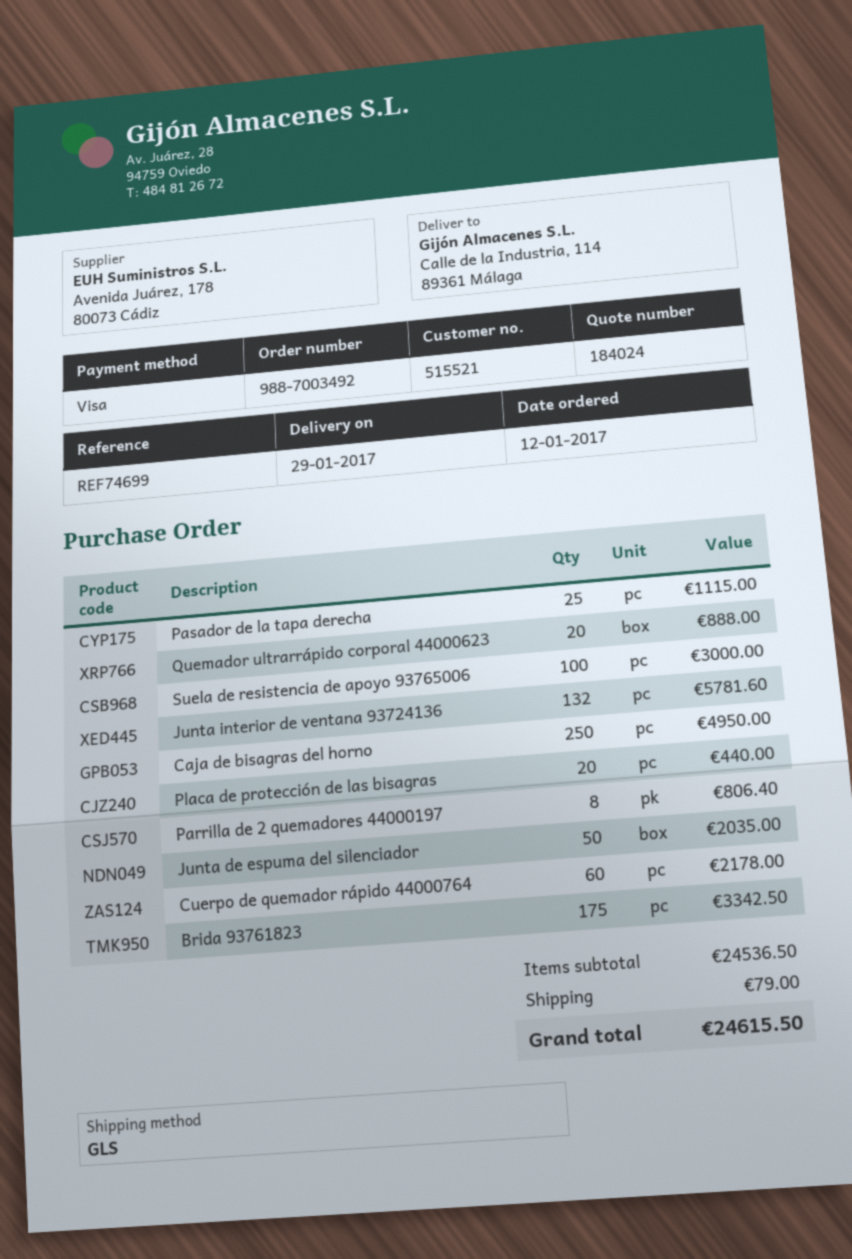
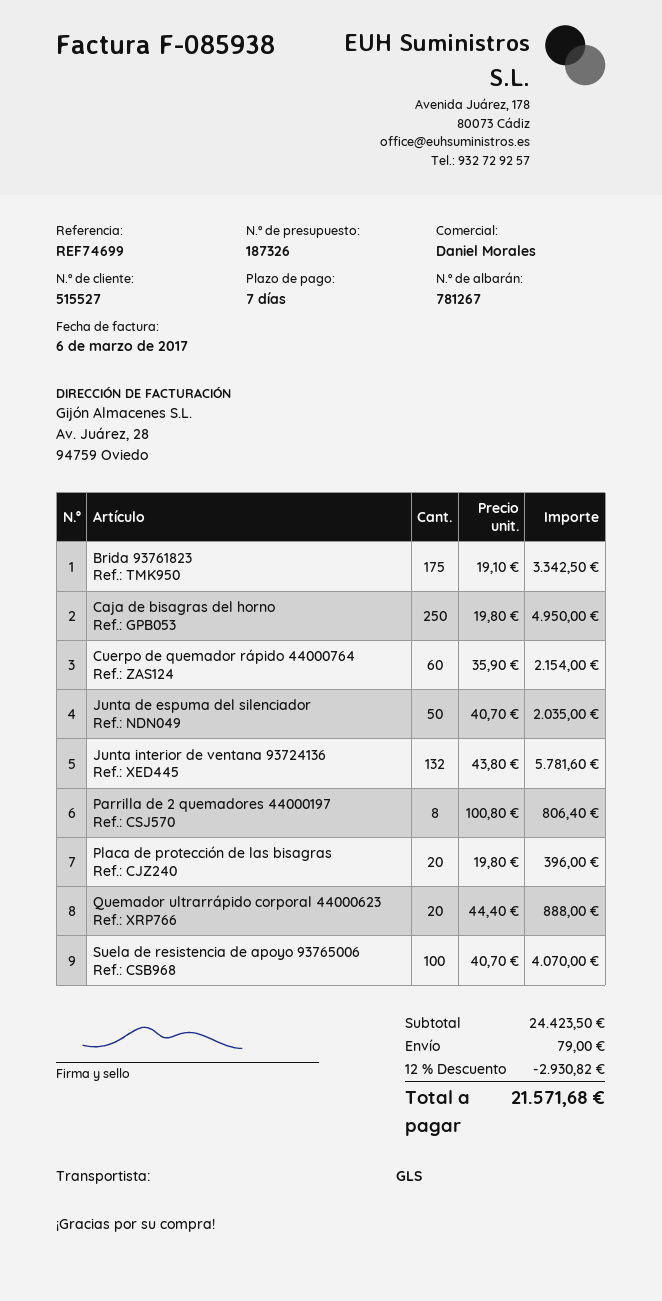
quote number: 184024 -> 187326
customer number: 515521 -> 515527
Pasador de la tapa derecha: 25 for 1115.00 -> none
Suela de resistencia de apoyo 93765006: 100 for 3000.00 -> 100 for 4070.00
Placa de protección de las bisagras: 20 for 440.00 -> 20 for 396.00
Cuerpo de quemador rápido 44000764: 60 for 2178.00 -> 60 for 2154.00
subtotal: 24536.50 -> 24423.50
discount: none -> 12% = 2930.82
total: 24615.50 -> 21571.68

